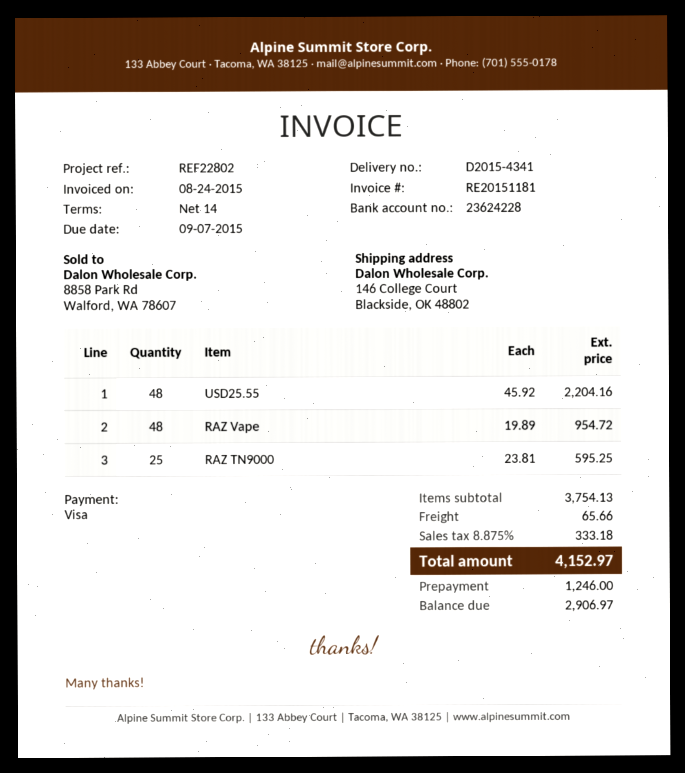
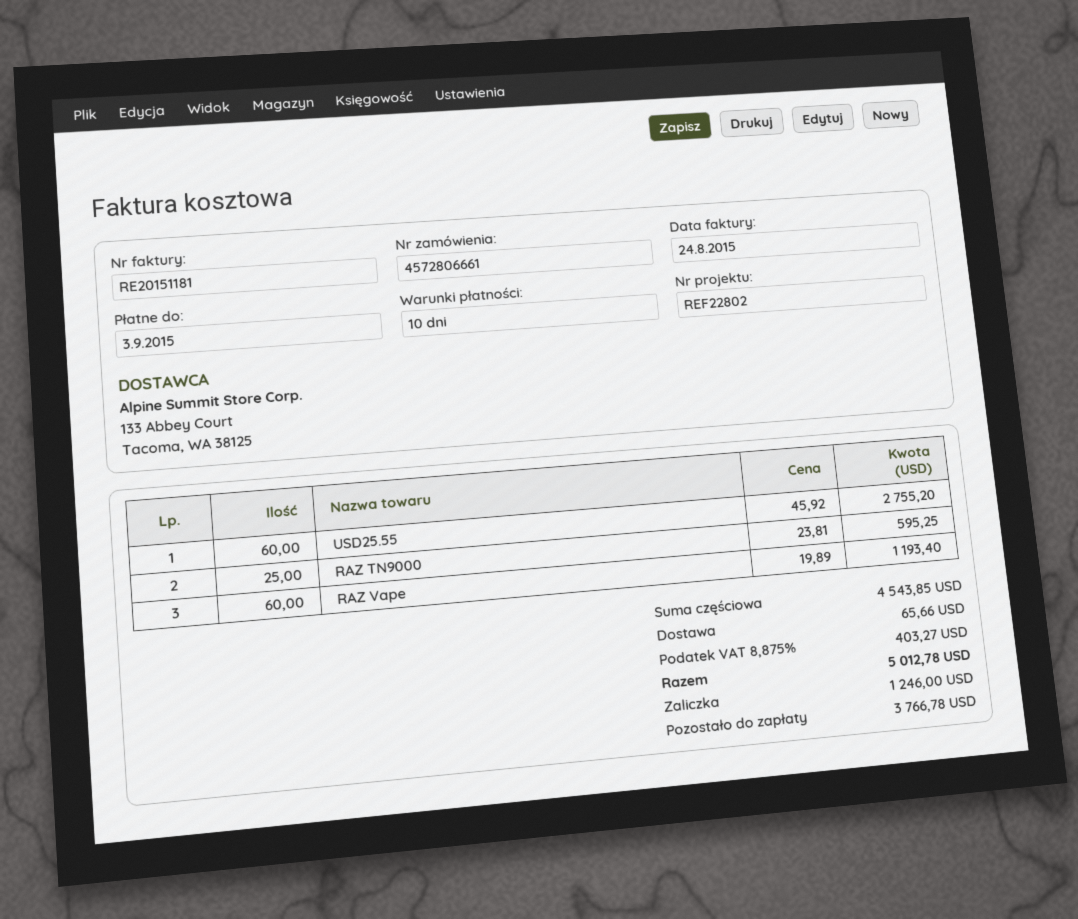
payment terms: 14 days -> 10 days
due date: 2015-09-07 -> 2015-09-03
USD25.55: 48 x 45.92 = 2204.16 -> 60 x 45.92 = 2755.20
RAZ Vape: 48 x 19.89 = 954.72 -> 60 x 19.89 = 1193.40
subtotal: 3754.13 -> 4543.85
tax: 8.875% = 333.18 -> 8.875% = 403.27
total: 4152.97 -> 5012.78
balance: 2906.97 -> 3766.78

